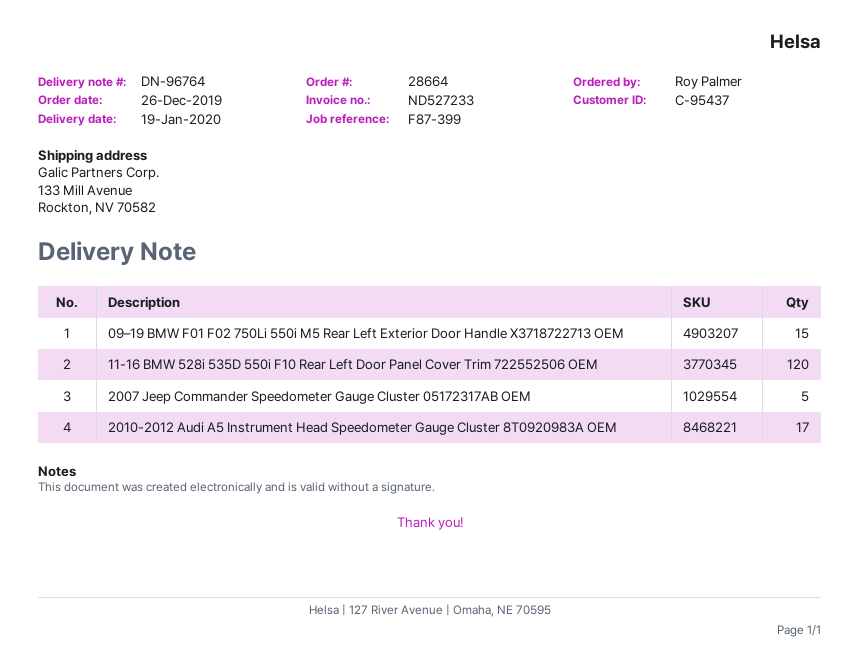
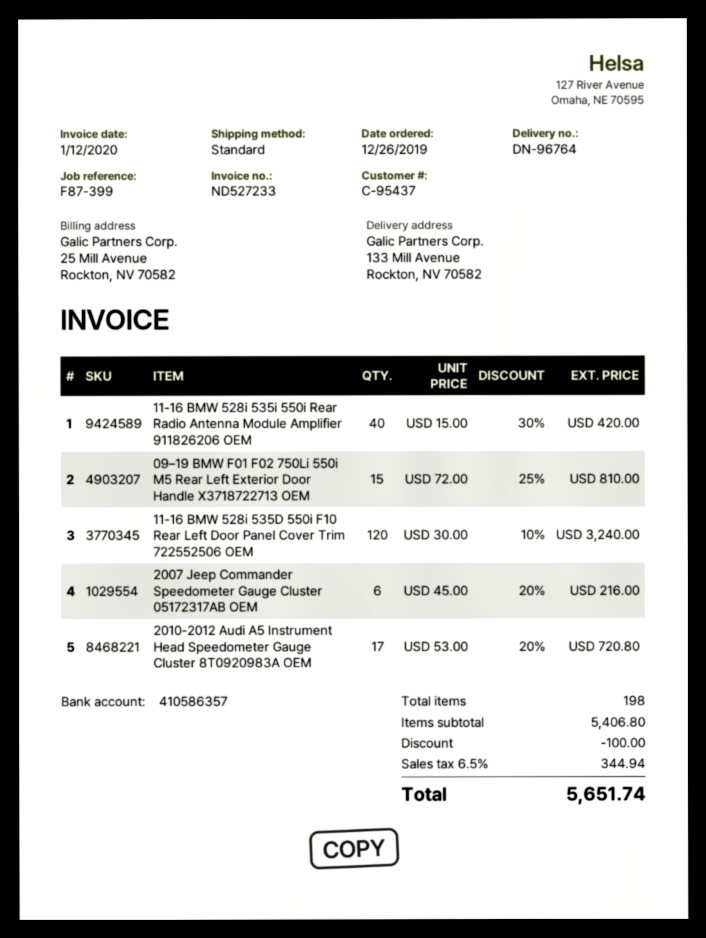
2007 Jeep Commander Speedometer Gauge Cluster 05172317AB OEM: 5 -> 6
11-16 BMW 528i 535i 550i Rear Radio Antenna Module Amplifier 911826206 OEM: none -> 40

